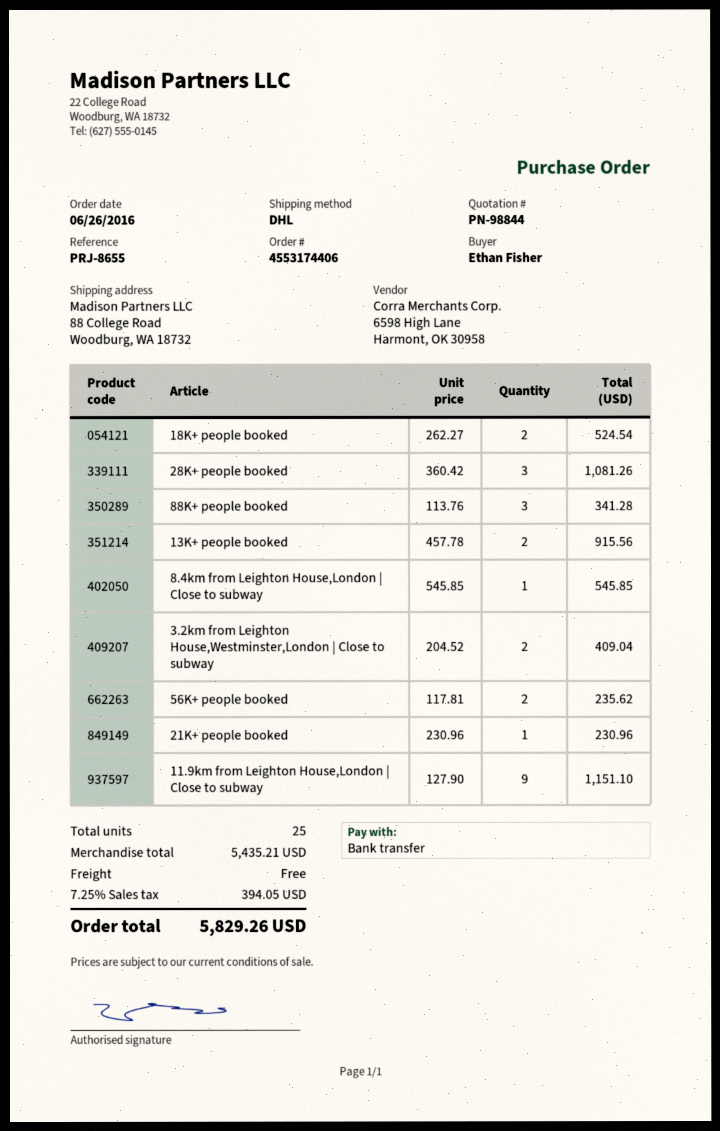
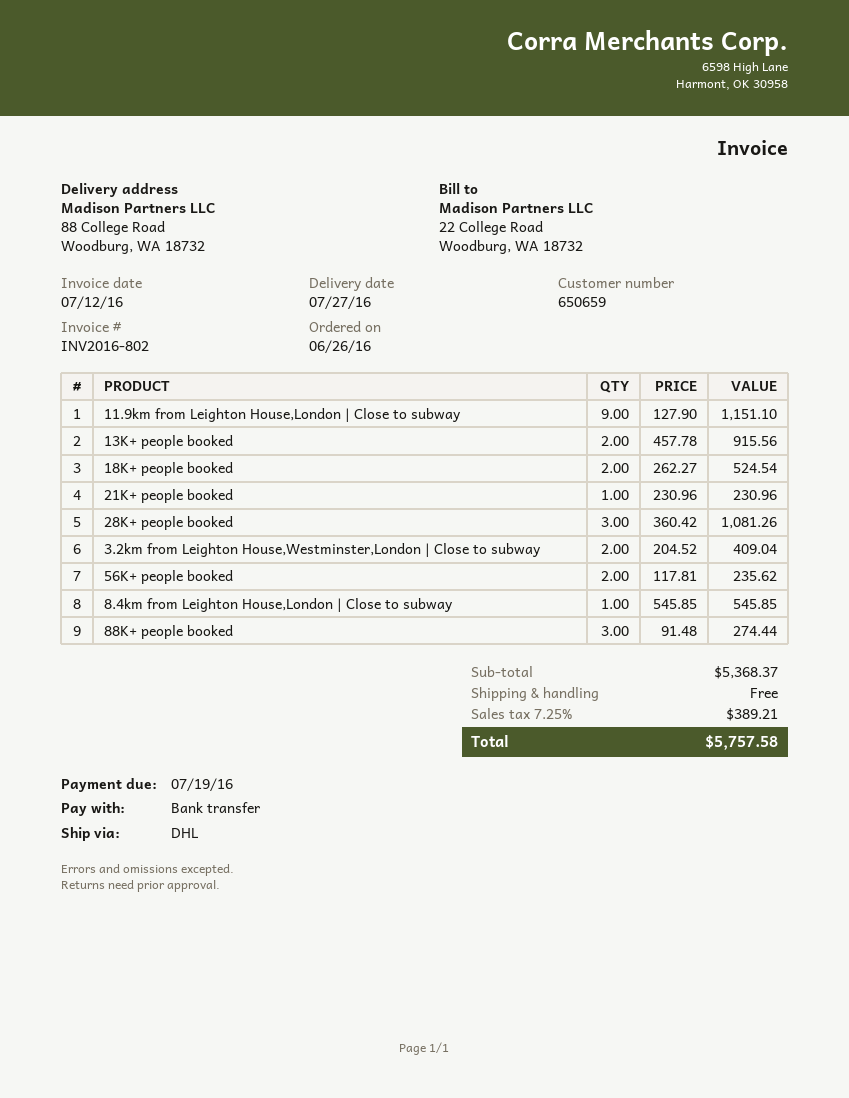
88K+ people booked: 3 x 113.76 = 341.28 -> 3 x 91.48 = 274.44
subtotal: 5435.21 -> 5368.37
tax: 7.25% = 394.05 -> 7.25% = 389.21
total: 5829.26 -> 5757.58

